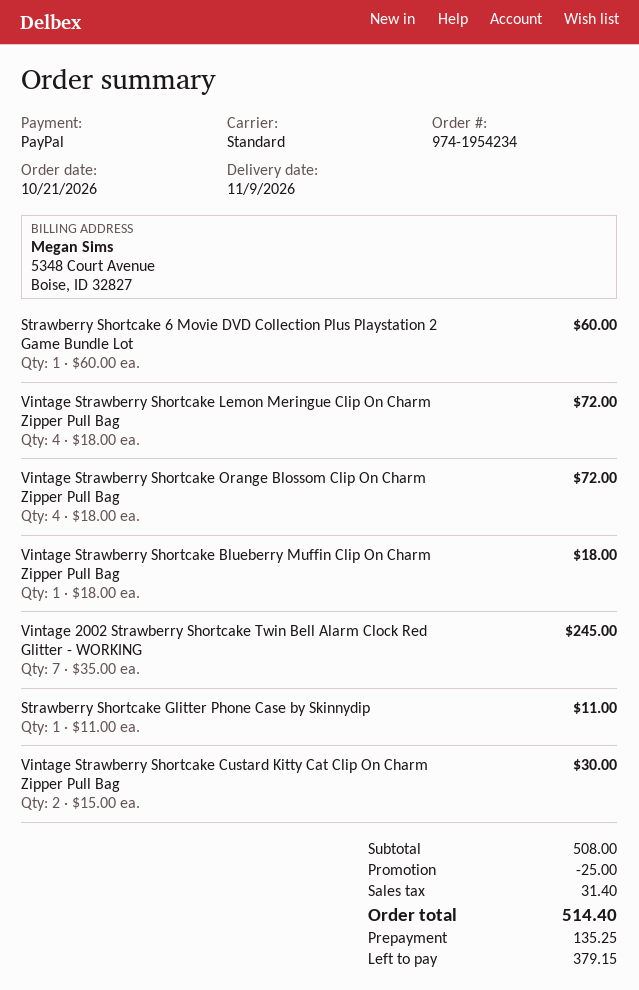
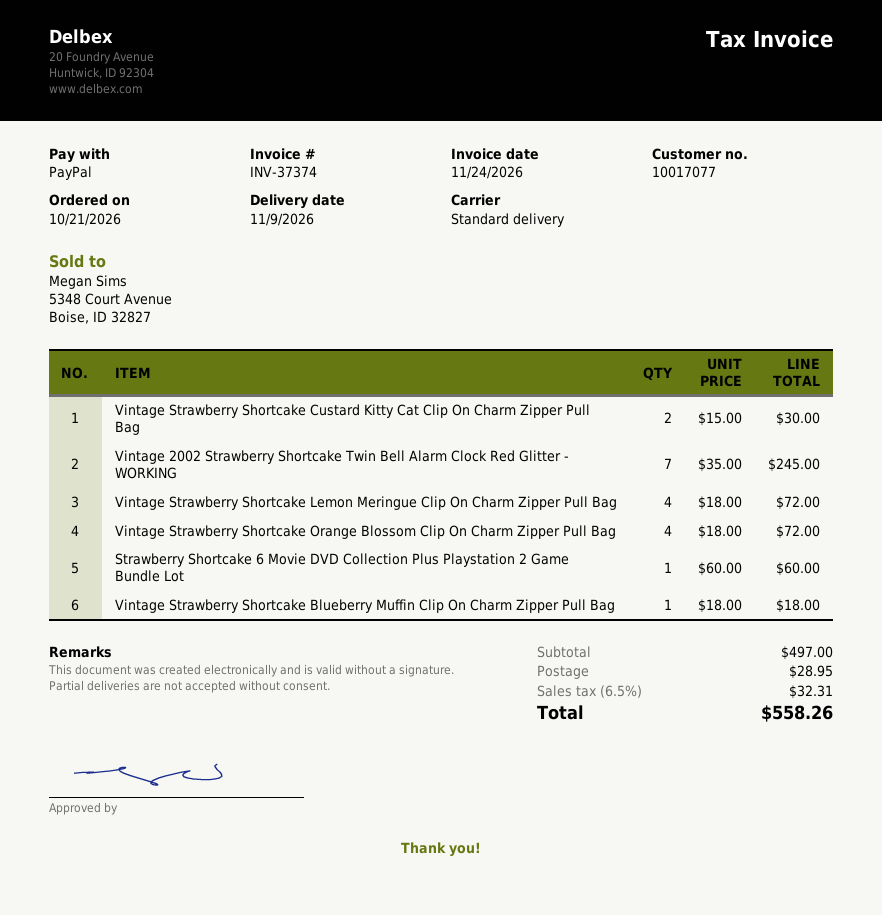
Strawberry Shortcake Glitter Phone Case by Skinnydip: 1 x 11.00 = 11.00 -> none
subtotal: 508.00 -> 497.00
discount: 25.00 -> none
shipping: none -> 28.95
tax: 31.40 -> 32.31
total: 514.40 -> 558.26

